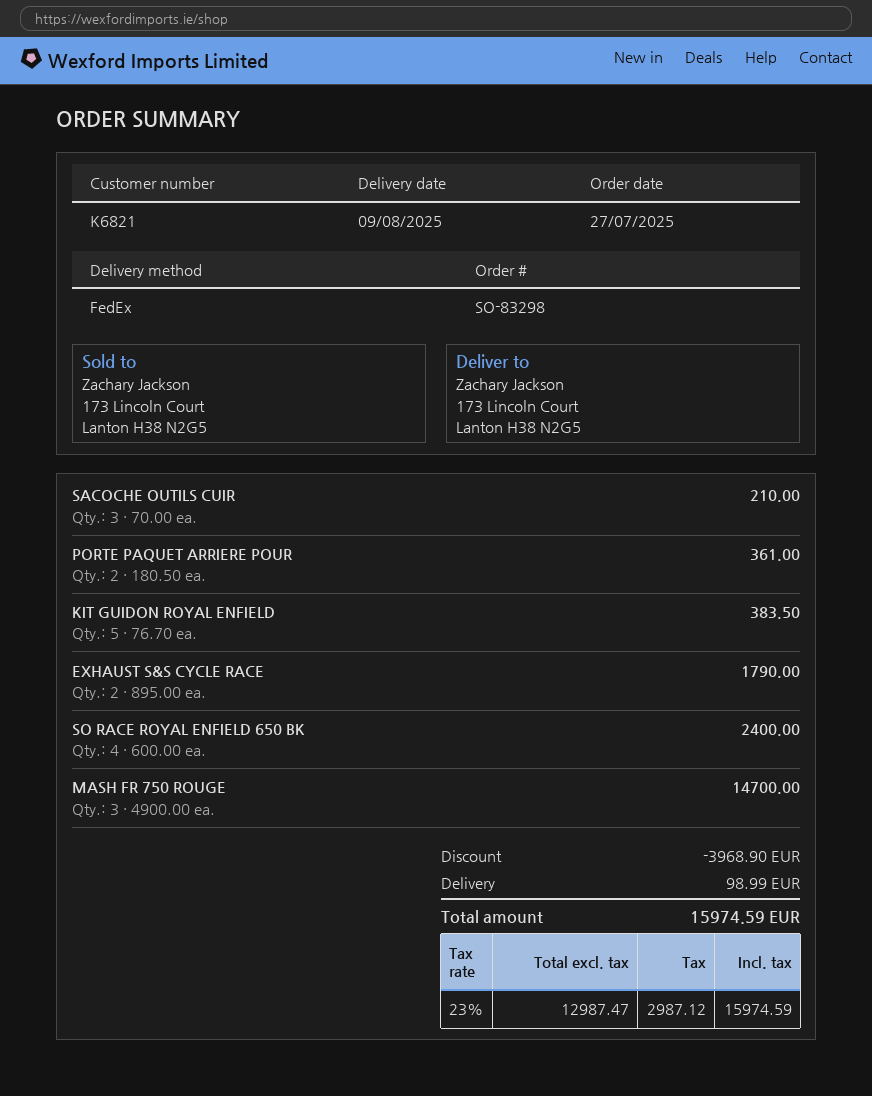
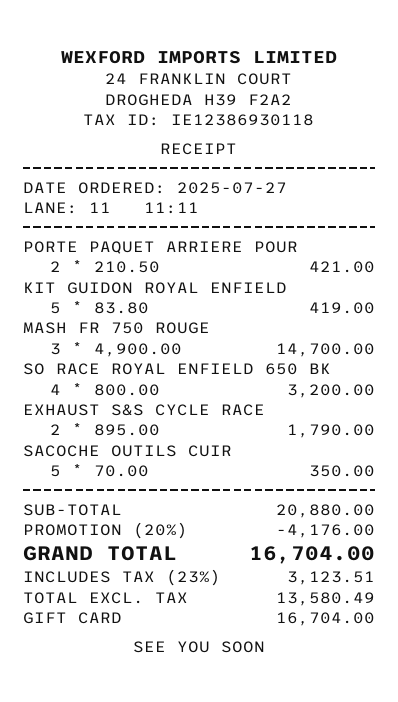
SACOCHE OUTILS CUIR: 3 x 70.00 = 210.00 -> 5 x 70.00 = 350.00
PORTE PAQUET ARRIERE POUR: 2 x 180.50 = 361.00 -> 2 x 210.50 = 421.00
KIT GUIDON ROYAL ENFIELD: 5 x 76.70 = 383.50 -> 5 x 83.80 = 419.00
SO RACE ROYAL ENFIELD 650 BK: 4 x 600.00 = 2400.00 -> 4 x 800.00 = 3200.00
discount: 3968.90 -> 4176.00
shipping: 98.99 -> none
net: 12987.47 -> 13580.49
tax: 23% = 2987.12 -> 23% = 3123.51
total: 15974.59 -> 16704.00

